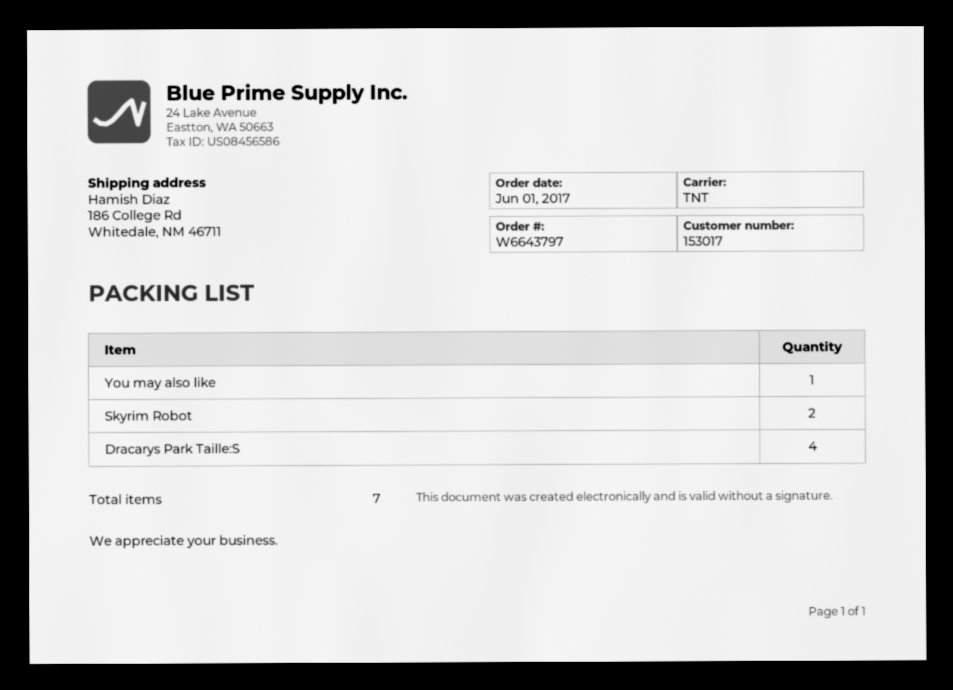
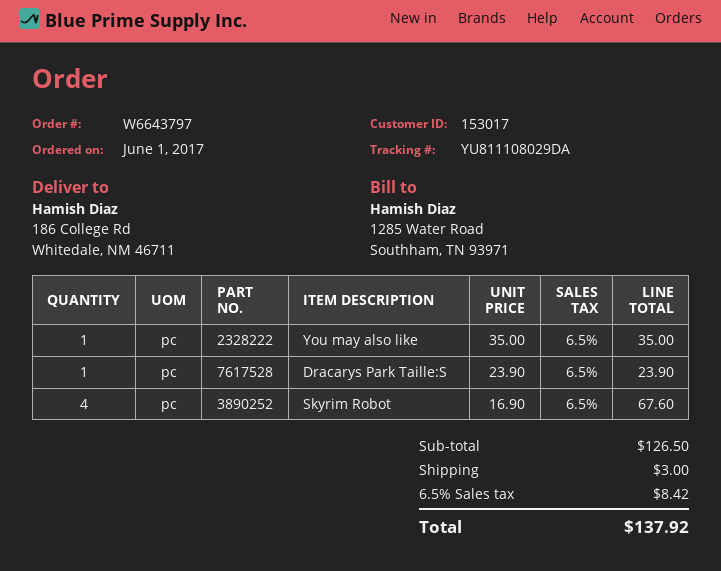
Skyrim Robot: 2 -> 4
Dracarys Park Taille:S: 4 -> 1

